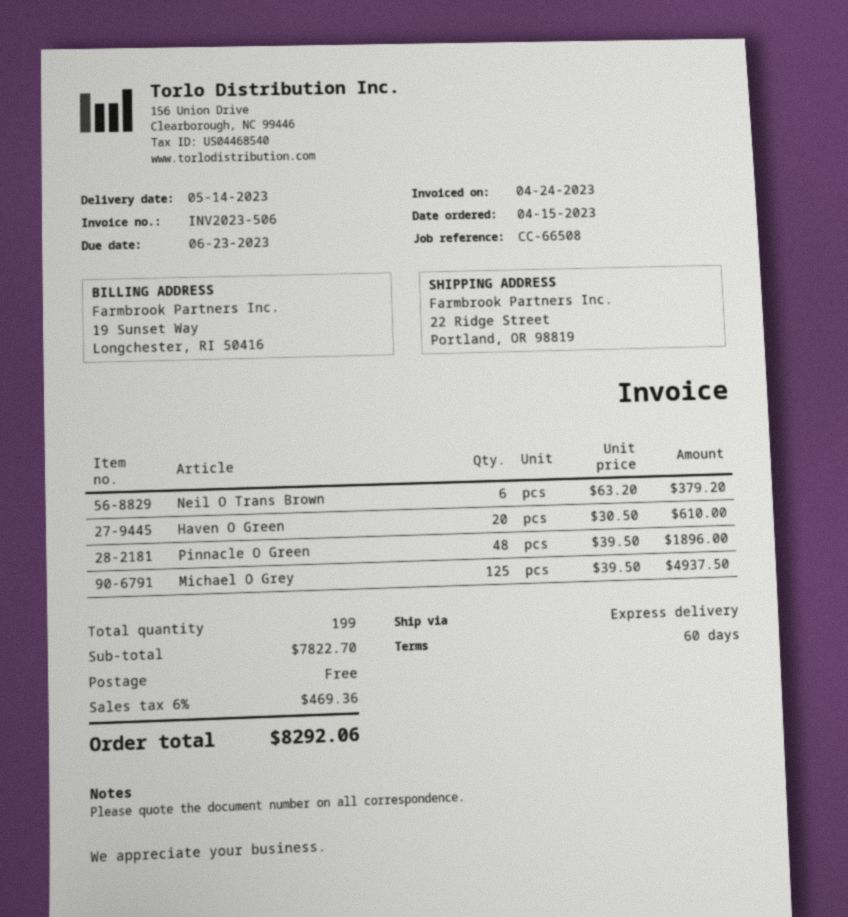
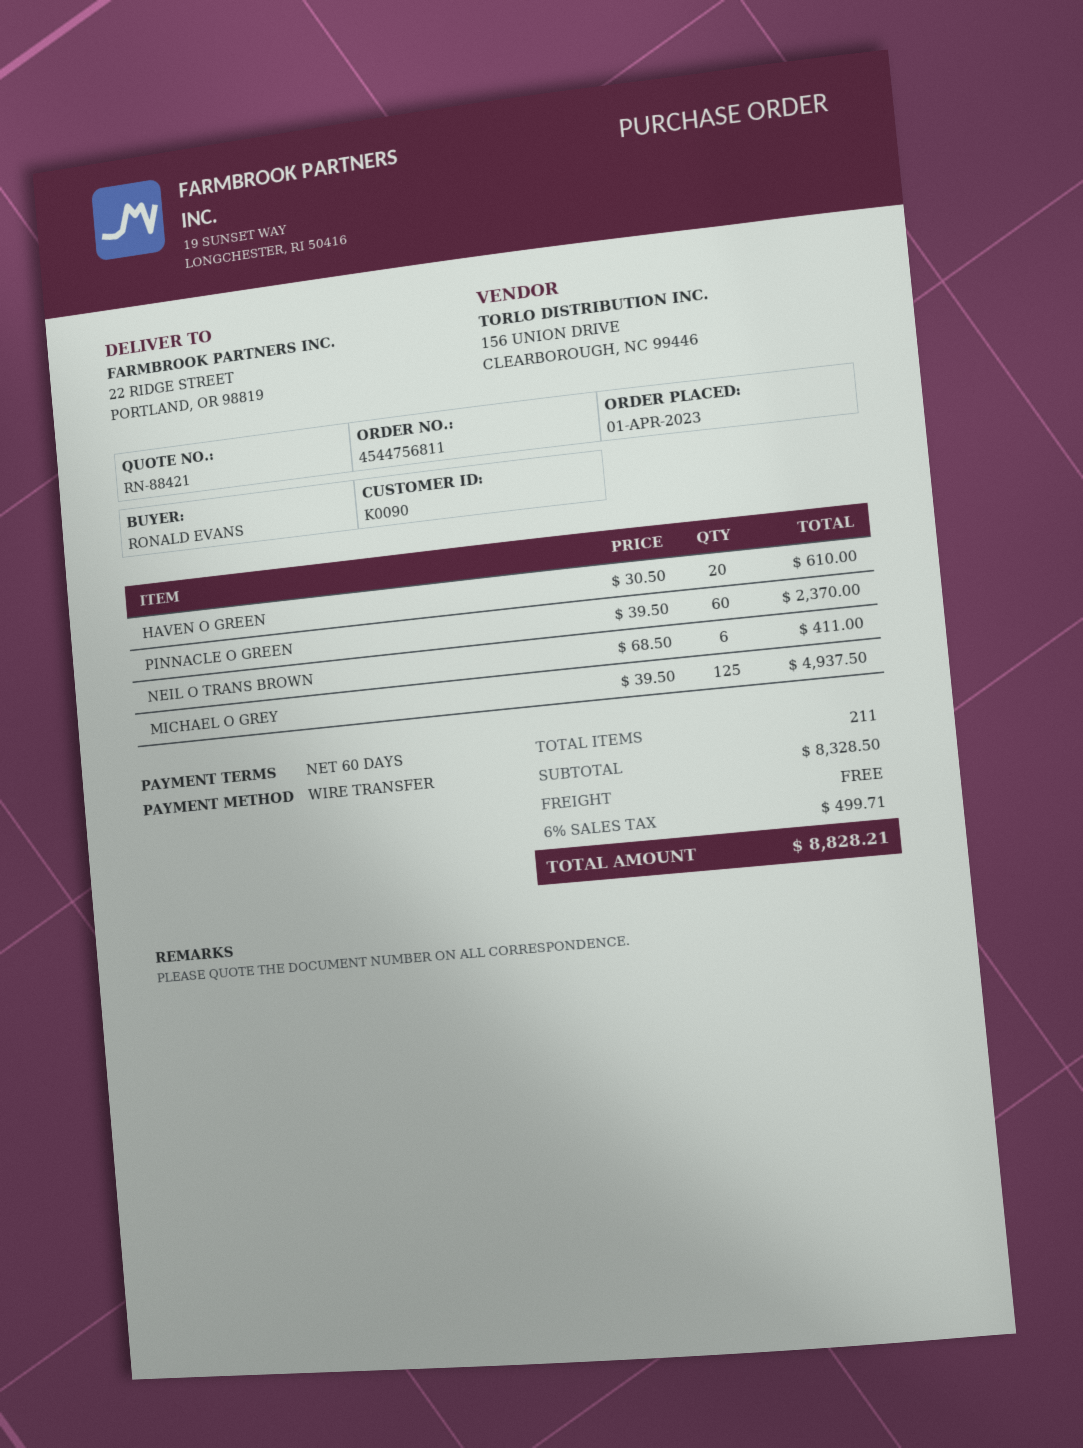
order date: 2023-04-15 -> 2023-04-01
Neil O Trans Brown: 6 x 63.20 = 379.20 -> 6 x 68.50 = 411.00
Pinnacle O Green: 48 x 39.50 = 1896.00 -> 60 x 39.50 = 2370.00
total quantity: 199 -> 211
subtotal: 7822.70 -> 8328.50
tax: 6% = 469.36 -> 6% = 499.71
total: 8292.06 -> 8828.21

